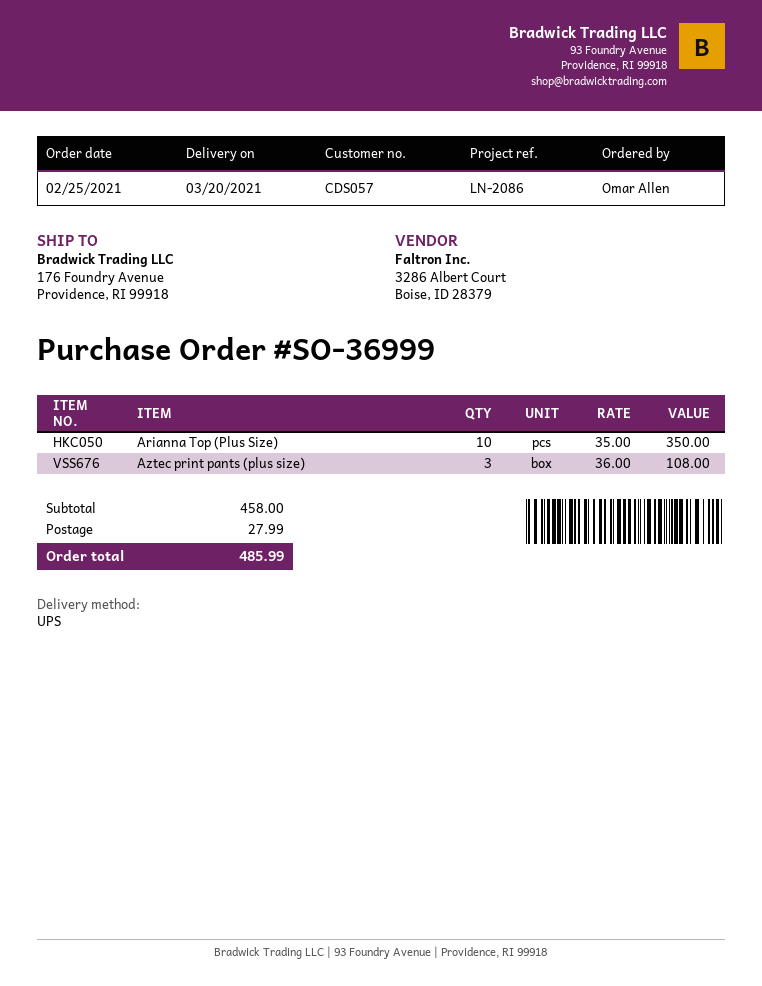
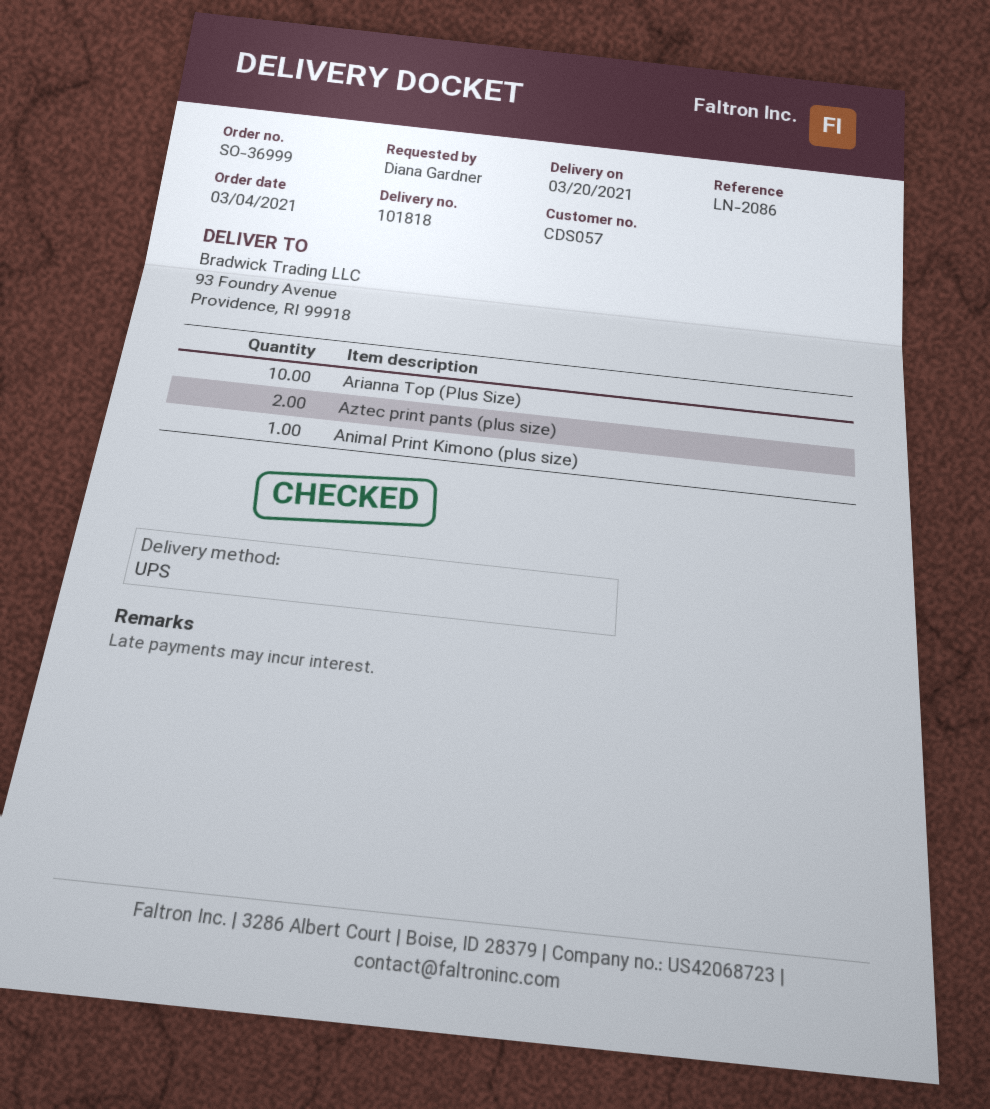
order date: 2021-02-25 -> 2021-03-04
ordered by: Omar Allen -> Diana Gardner
ship to: 176 Foundry Avenue, Providence, RI 99918 -> 93 Foundry Avenue, Providence, RI 99918
Aztec print pants (plus size): 3 -> 2
Animal Print Kimono (plus size): none -> 1

